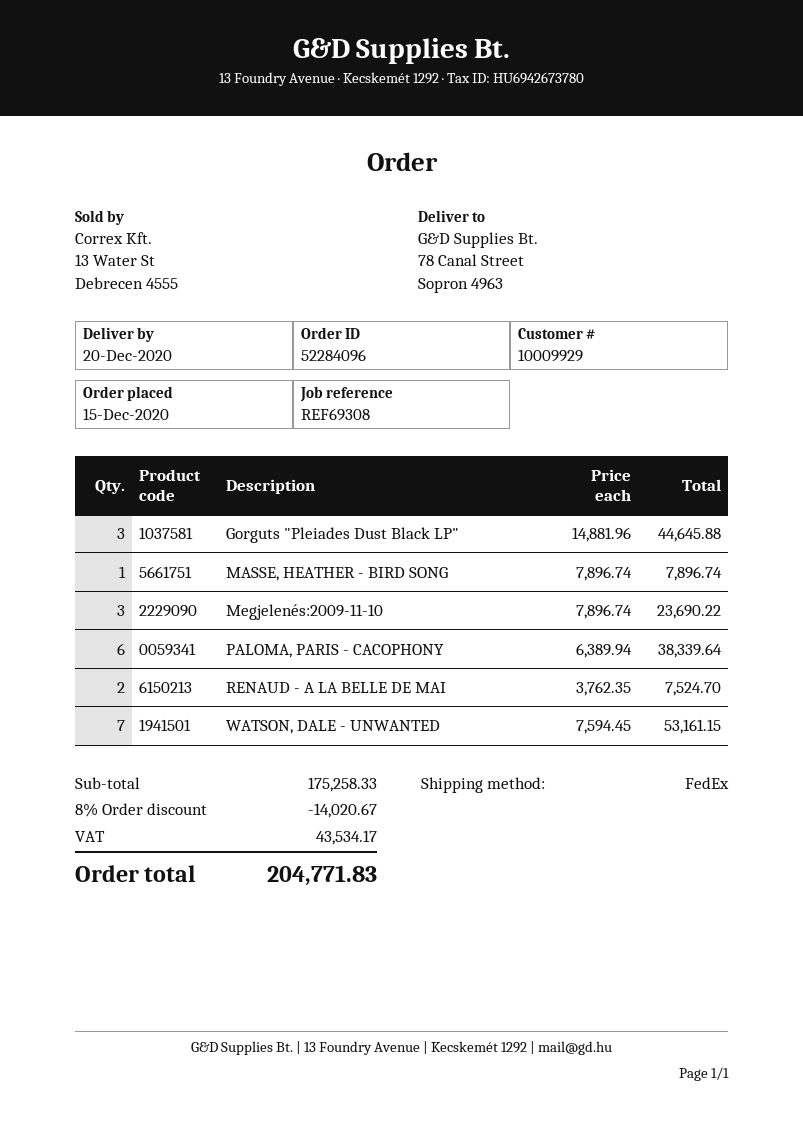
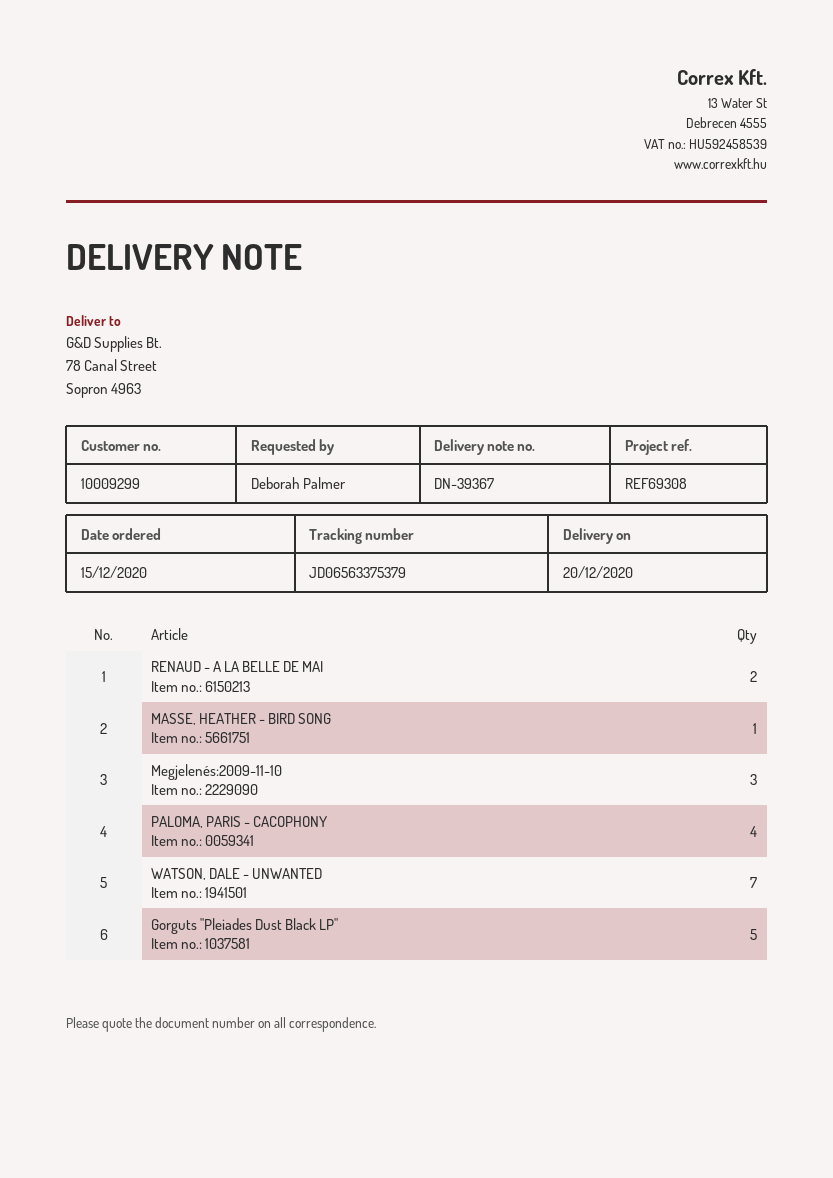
customer number: 10009929 -> 10009299
Gorguts "Pleiades Dust Black LP": 3 -> 5
PALOMA, PARIS - CACOPHONY: 6 -> 4

